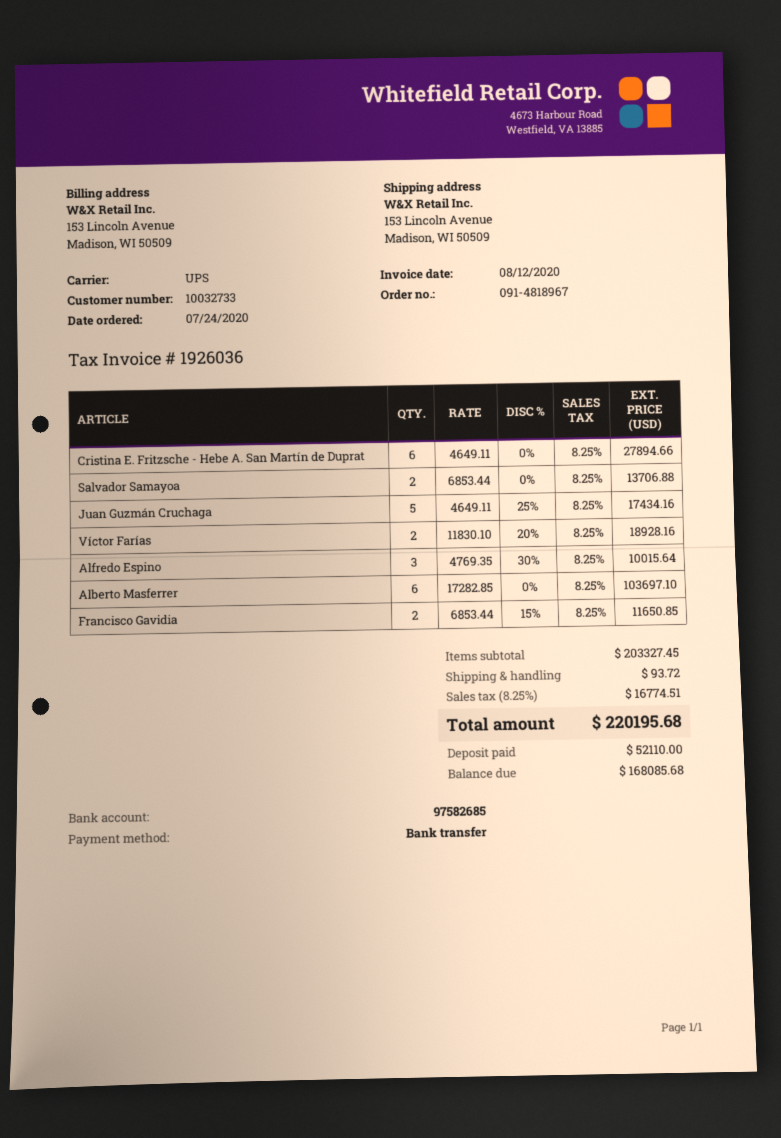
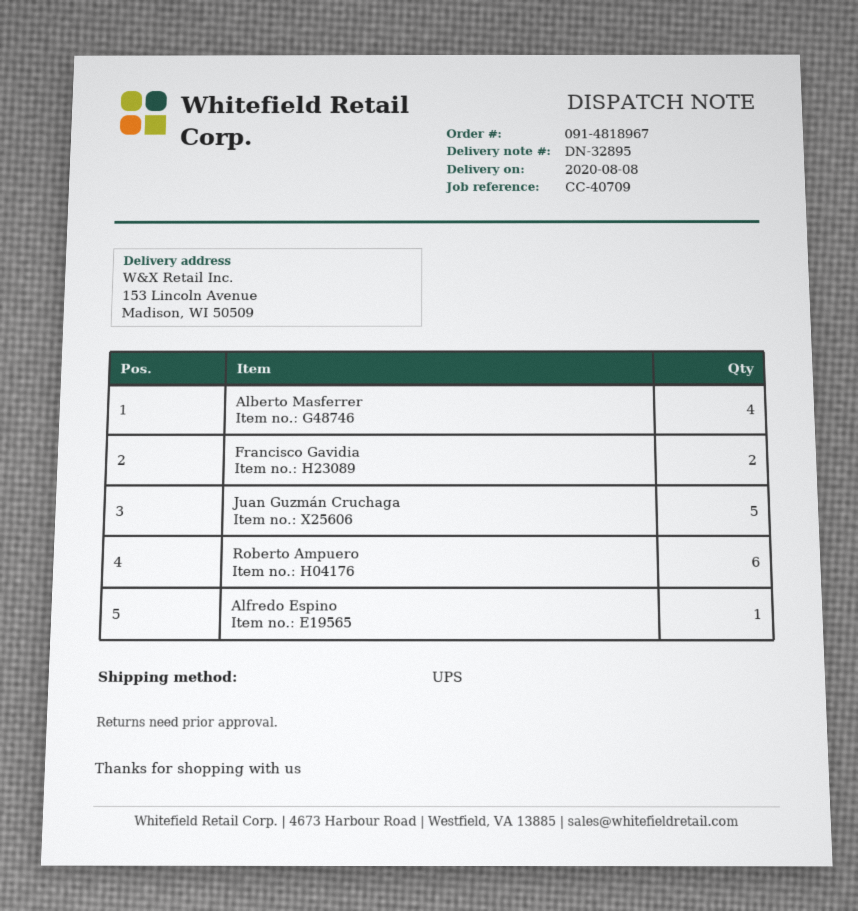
Cristina E. Fritzsche - Hebe A. San Martín de Duprat: 6 -> none
Salvador Samayoa: 2 -> none
Víctor Farías: 2 -> none
Alfredo Espino: 3 -> 1
Alberto Masferrer: 6 -> 4
Roberto Ampuero: none -> 6

